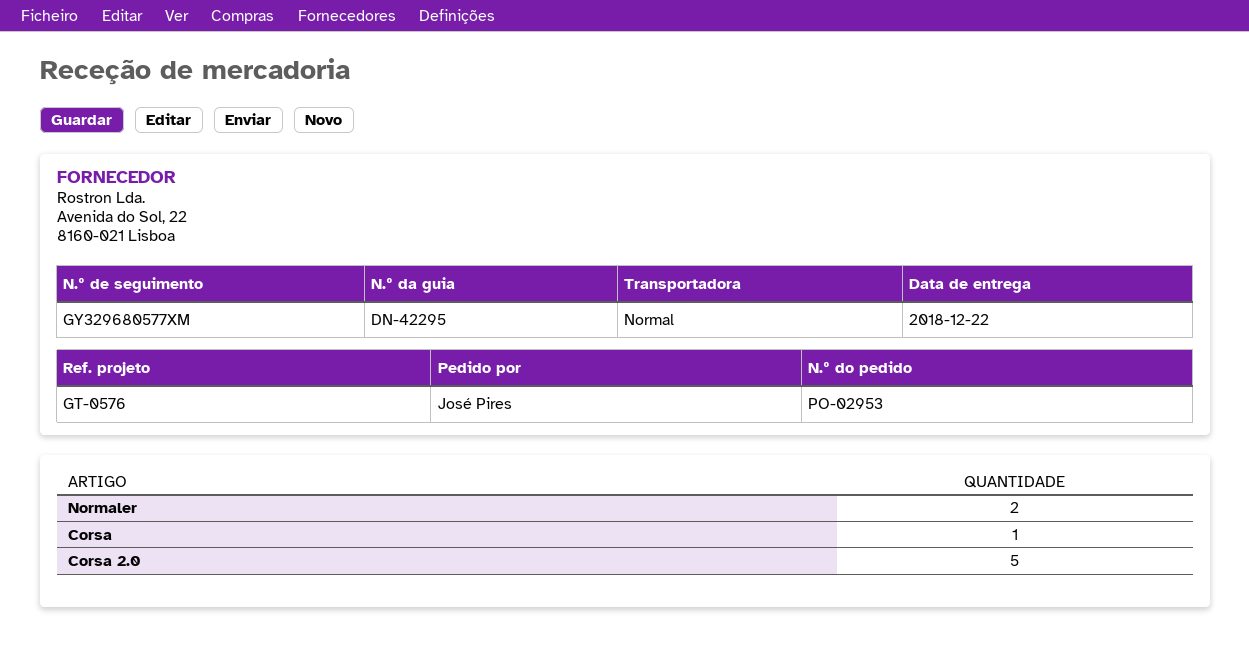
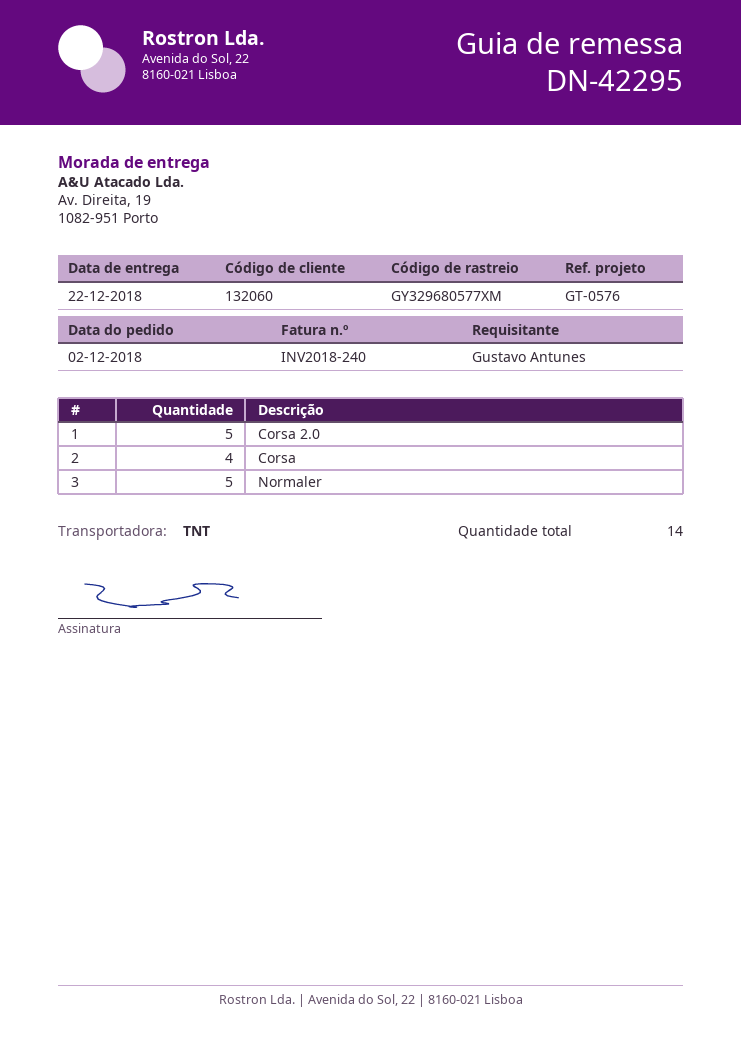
ordered by: José Pires -> Gustavo Antunes
shipping method: standard -> TNT
Normaler: 2 -> 5
Corsa: 1 -> 4

